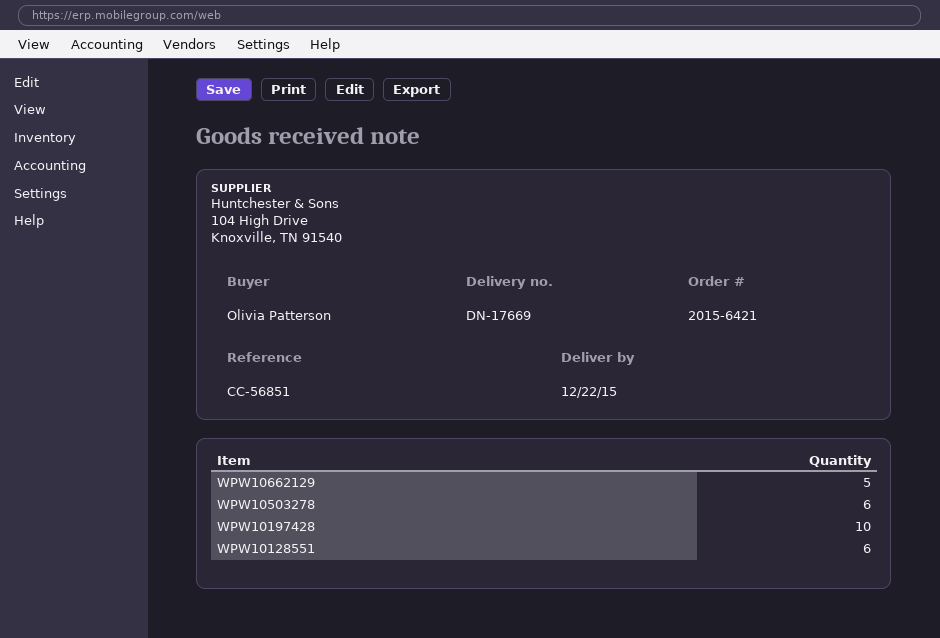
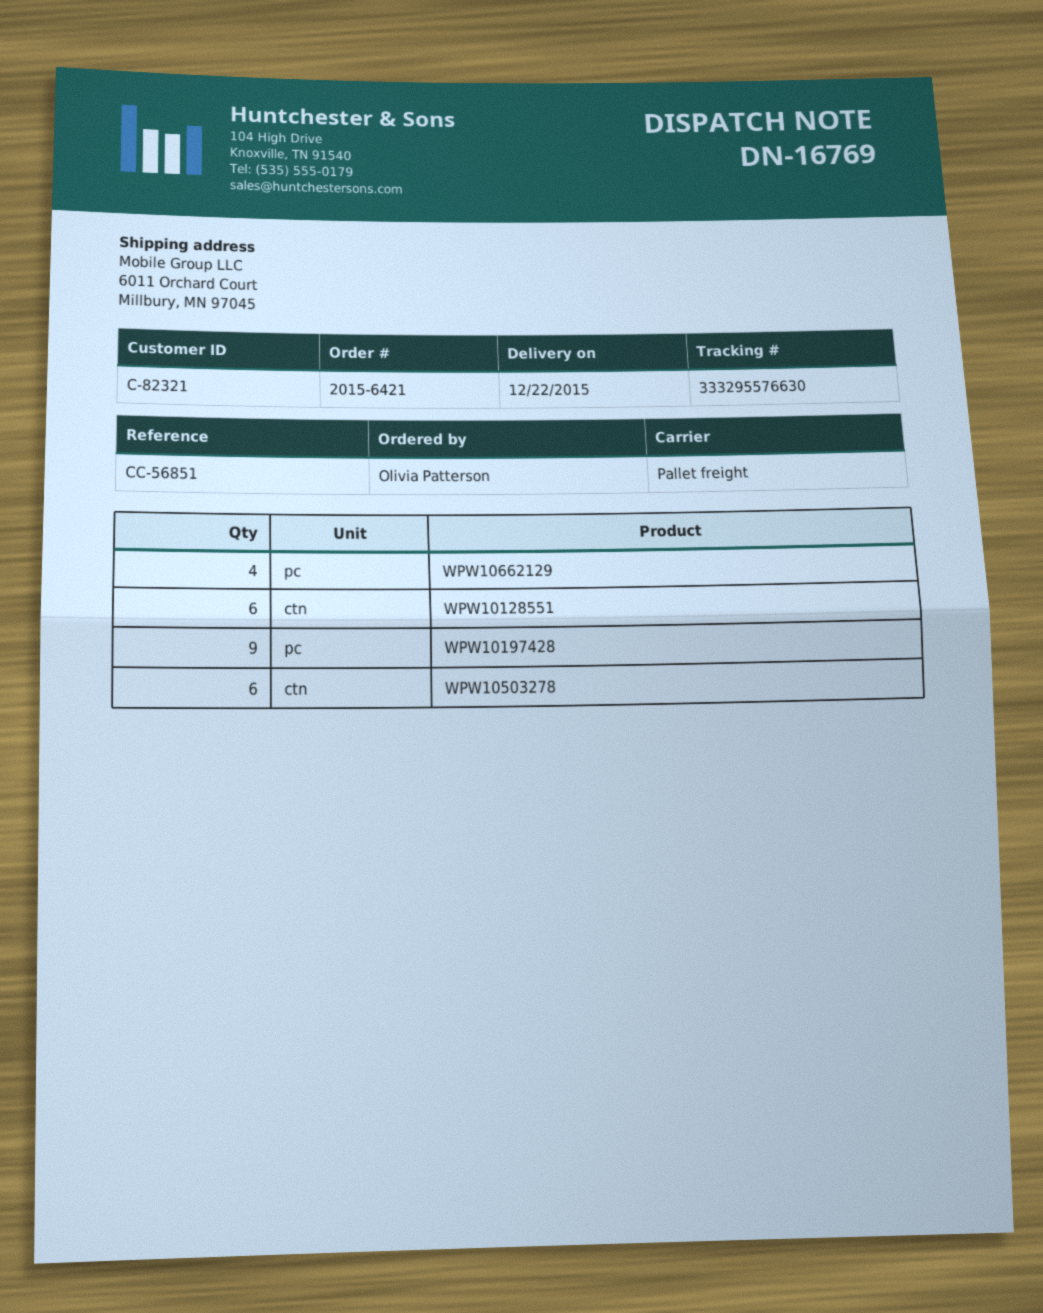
delivery note number: DN-17669 -> DN-16769
WPW10662129: 5 -> 4
WPW10197428: 10 -> 9

